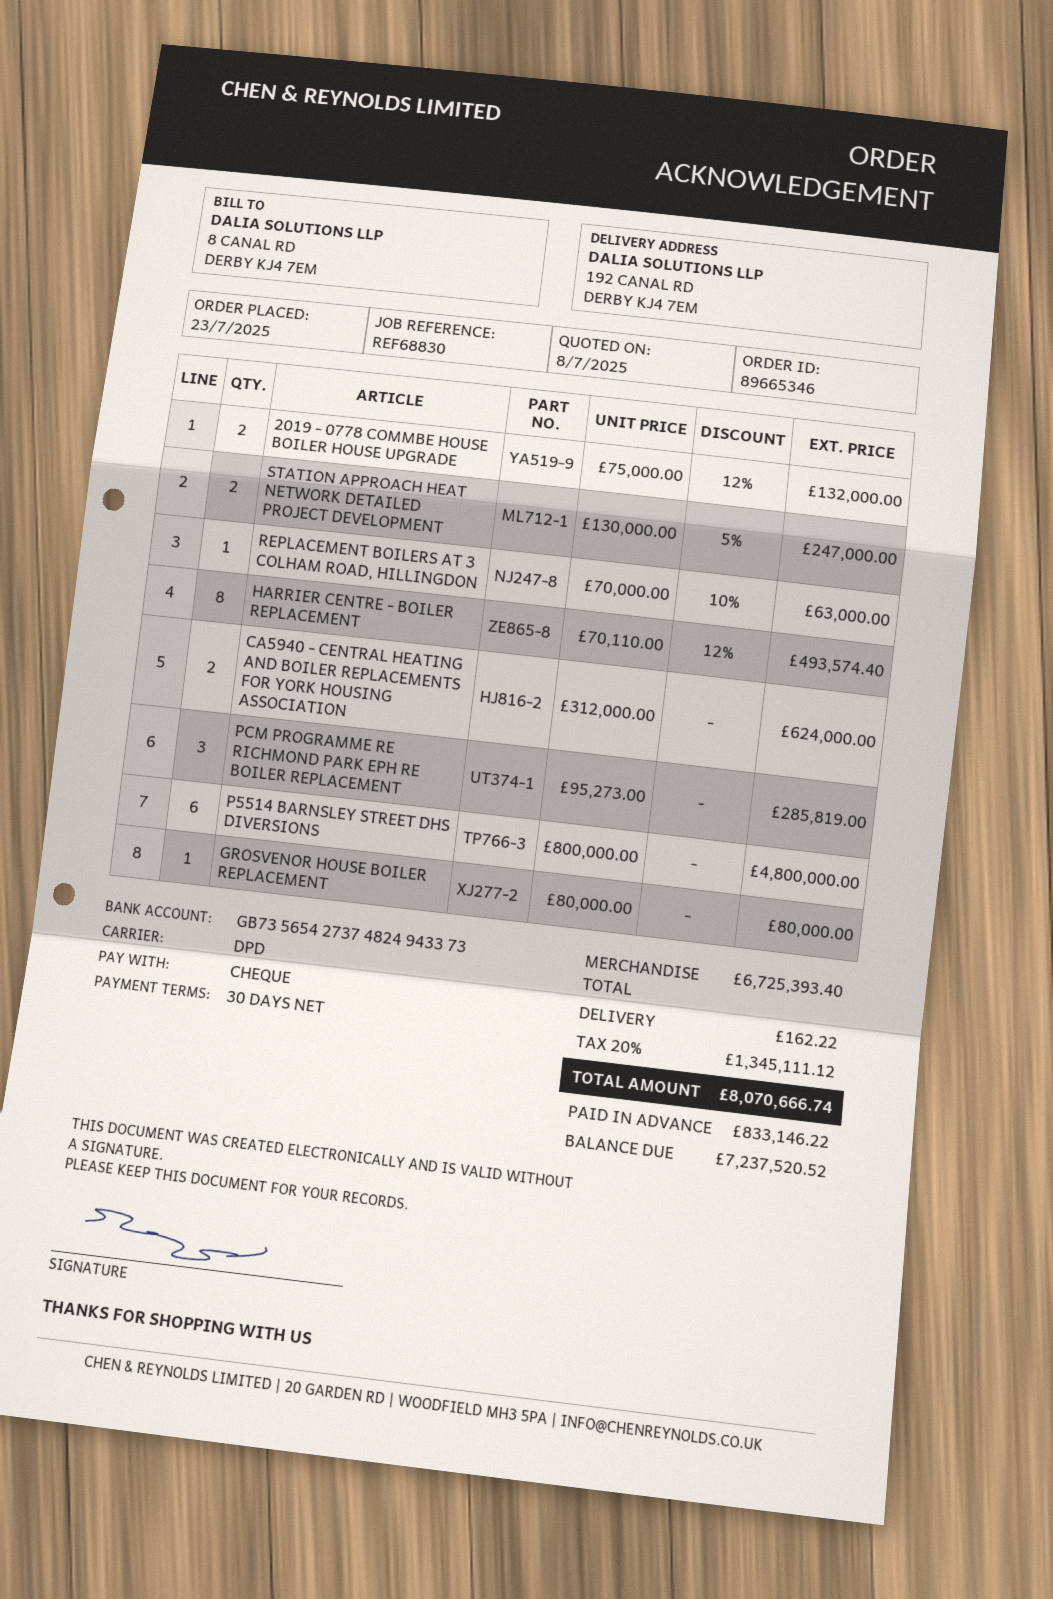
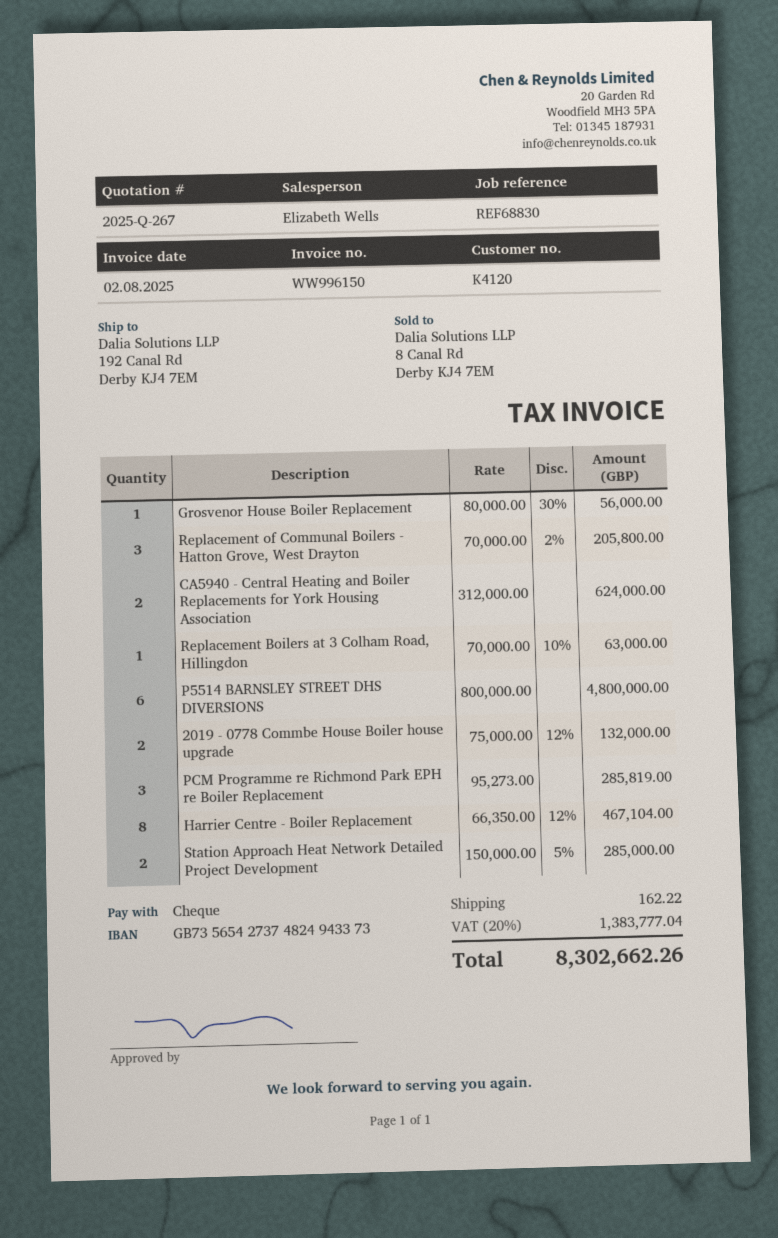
STATION APPROACH HEAT NETWORK DETAILED PROJECT DEVELOPMENT: 2 x 130000.00 - 5% = 247000.00 -> 2 x 150000.00 - 5% = 285000.00
HARRIER CENTRE - BOILER REPLACEMENT: 8 x 70110.00 - 12% = 493574.40 -> 8 x 66350.00 - 12% = 467104.00
GROSVENOR HOUSE BOILER REPLACEMENT: 1 x 80000.00 = 80000.00 -> 1 x 80000.00 - 30% = 56000.00
Replacement of Communal Boilers - Hatton Grove, West Drayton: none -> 3 x 70000.00 - 2% = 205800.00
tax: 20% = 1345111.12 -> 20% = 1383777.04
total: 8070666.74 -> 8302662.26

